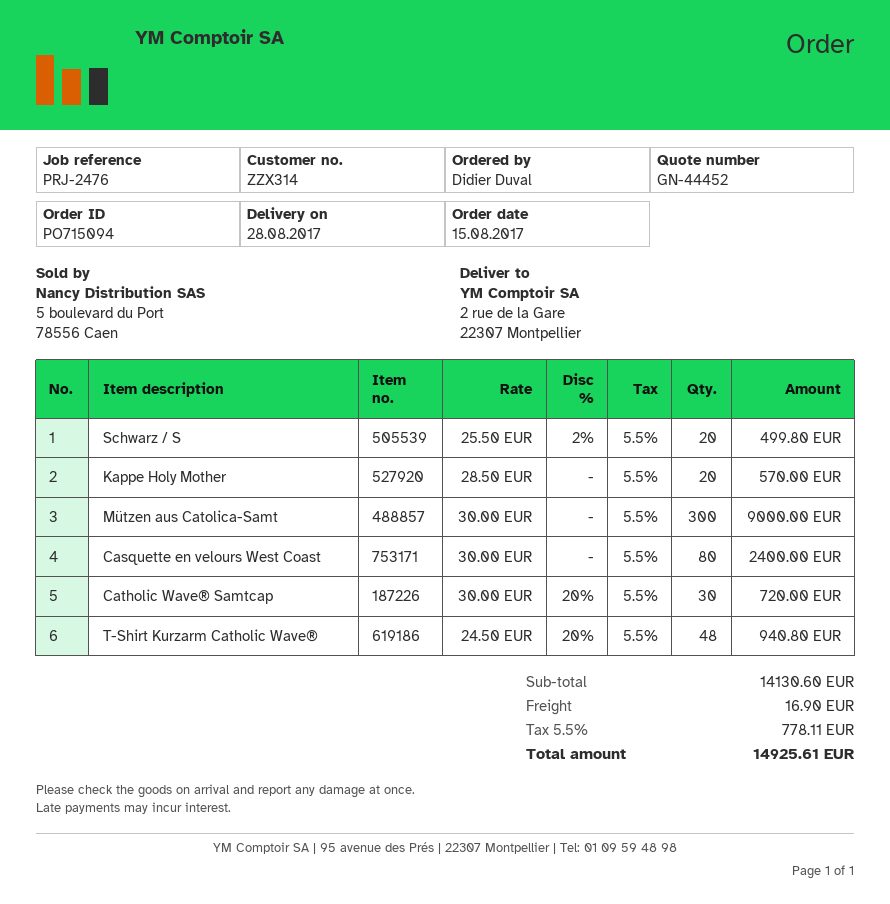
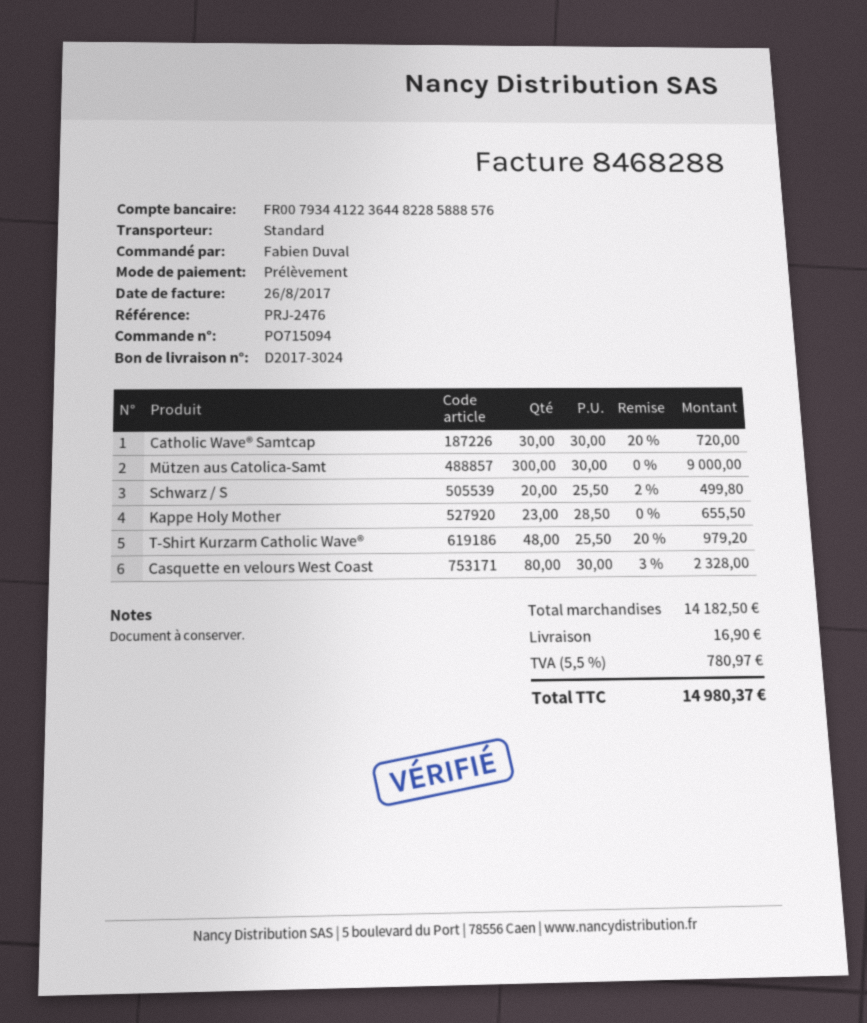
ordered by: Didier Duval -> Fabien Duval
Kappe Holy Mother: 20 x 28.50 = 570.00 -> 23 x 28.50 = 655.50
Casquette en velours West Coast: 80 x 30.00 = 2400.00 -> 80 x 30.00 - 3% = 2328.00
T-Shirt Kurzarm Catholic Wave®: 48 x 24.50 - 20% = 940.80 -> 48 x 25.50 - 20% = 979.20
subtotal: 14130.60 -> 14182.50
tax: 5.5% = 778.11 -> 5.5% = 780.97
total: 14925.61 -> 14980.37

